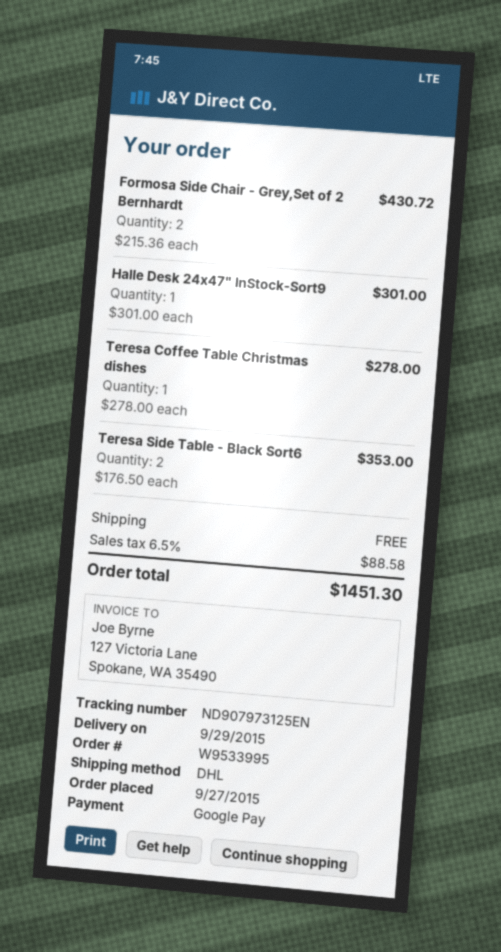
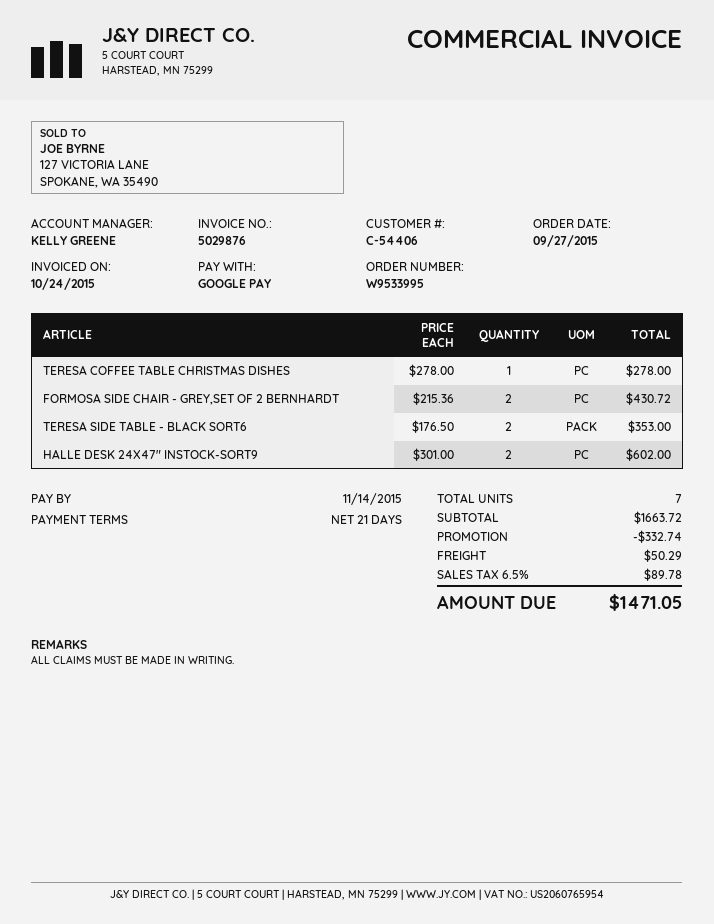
Halle Desk 24x47" InStock-Sort9: 1 x 301.00 = 301.00 -> 2 x 301.00 = 602.00
discount: none -> 332.74
shipping: 0.00 -> 50.29
tax: 6.5% = 88.58 -> 6.5% = 89.78
total: 1451.30 -> 1471.05

